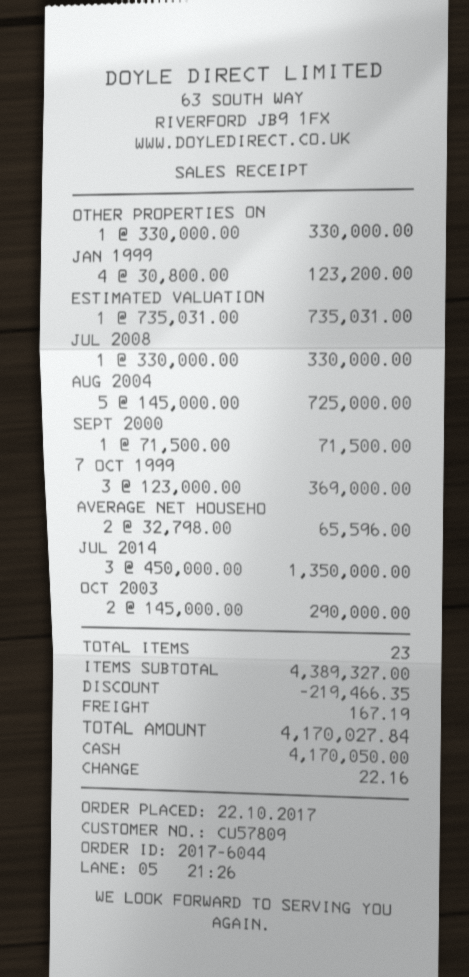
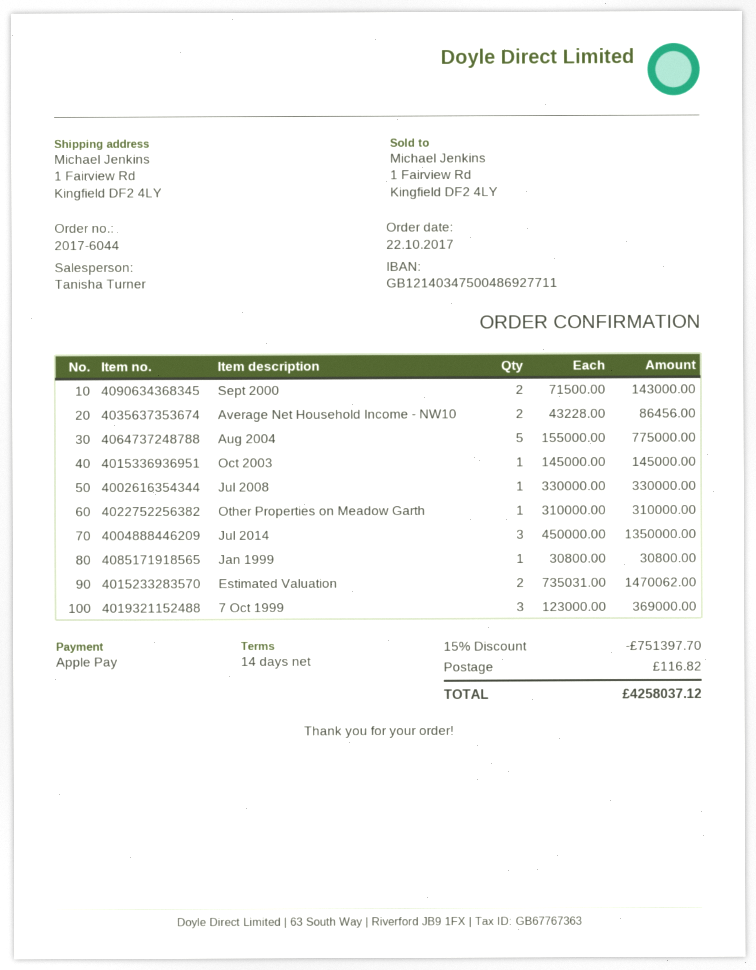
payment method: cash -> Apple Pay
OTHER PROPERTIES ON: 1 x 330000.00 = 330000.00 -> 1 x 310000.00 = 310000.00
JAN 1999: 4 x 30800.00 = 123200.00 -> 1 x 30800.00 = 30800.00
ESTIMATED VALUATION: 1 x 735031.00 = 735031.00 -> 2 x 735031.00 = 1470062.00
AUG 2004: 5 x 145000.00 = 725000.00 -> 5 x 155000.00 = 775000.00
SEPT 2000: 1 x 71500.00 = 71500.00 -> 2 x 71500.00 = 143000.00
AVERAGE NET HOUSEHO: 2 x 32798.00 = 65596.00 -> 2 x 43228.00 = 86456.00
OCT 2003: 2 x 145000.00 = 290000.00 -> 1 x 145000.00 = 145000.00
discount: 219466.35 -> 751397.70
shipping: 167.19 -> 116.82
total: 4170027.84 -> 4258037.12

